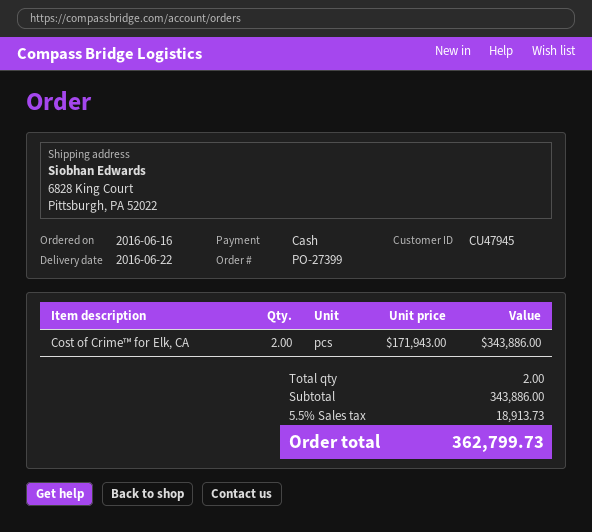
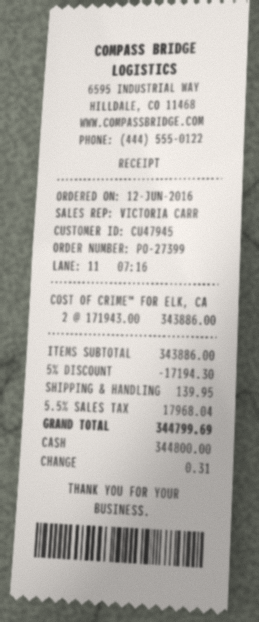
order date: 2016-06-16 -> 2016-06-12
discount: none -> 5% = 17194.30
shipping: none -> 139.95
tax: 5.5% = 18913.73 -> 5.5% = 17968.04
total: 362799.73 -> 344799.69

